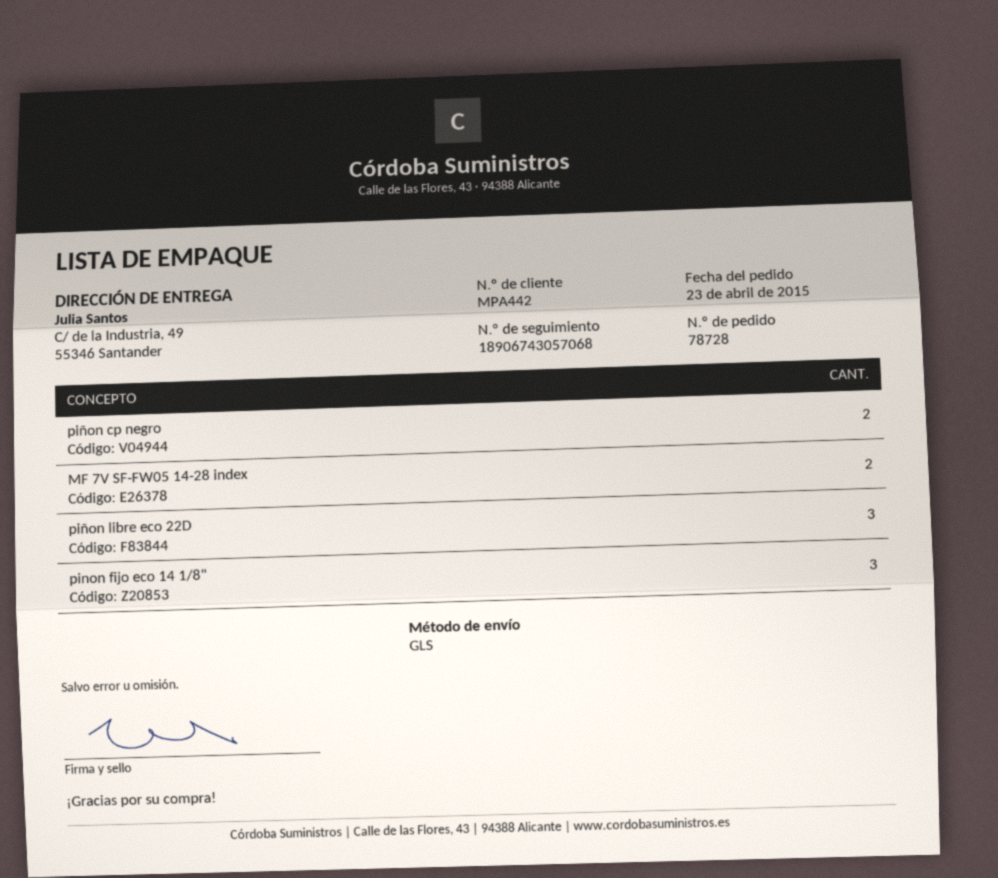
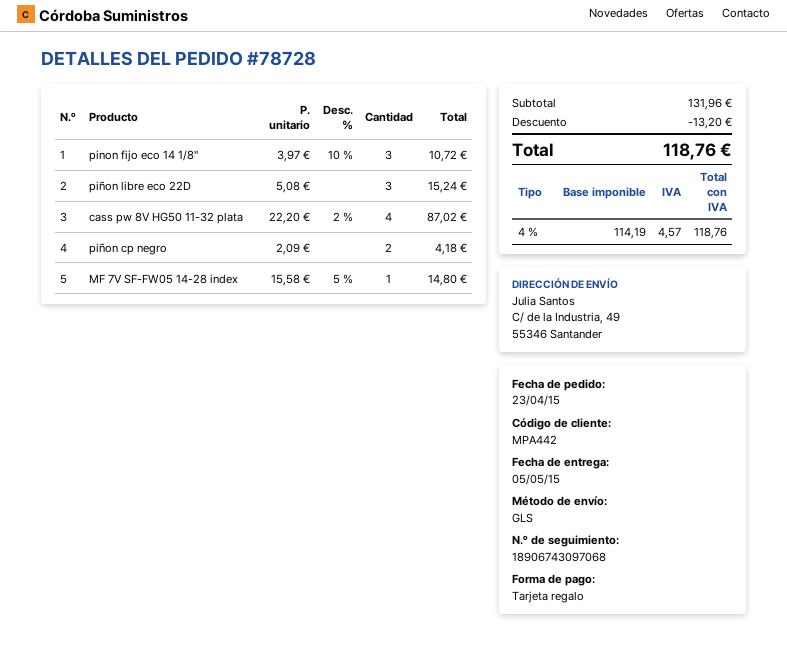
tracking number: 18906743057068 -> 18906743097068
MF 7V SF-FW05 14-28 index: 2 -> 1
cass pw 8V HG50 11-32 plata: none -> 4

